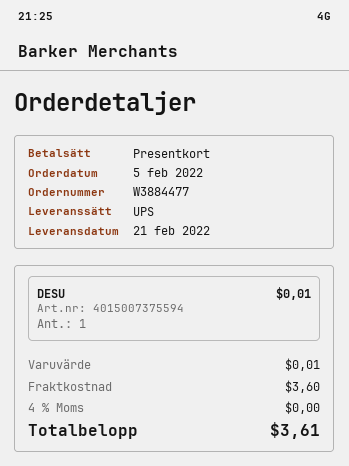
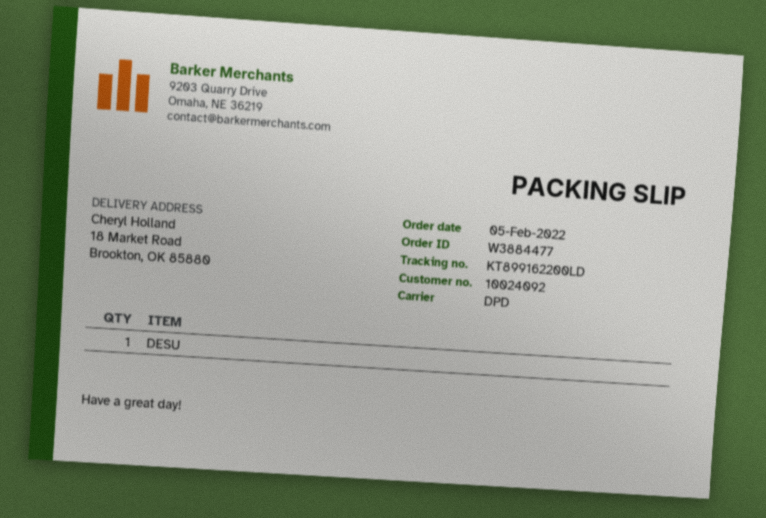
shipping method: UPS -> DPD

